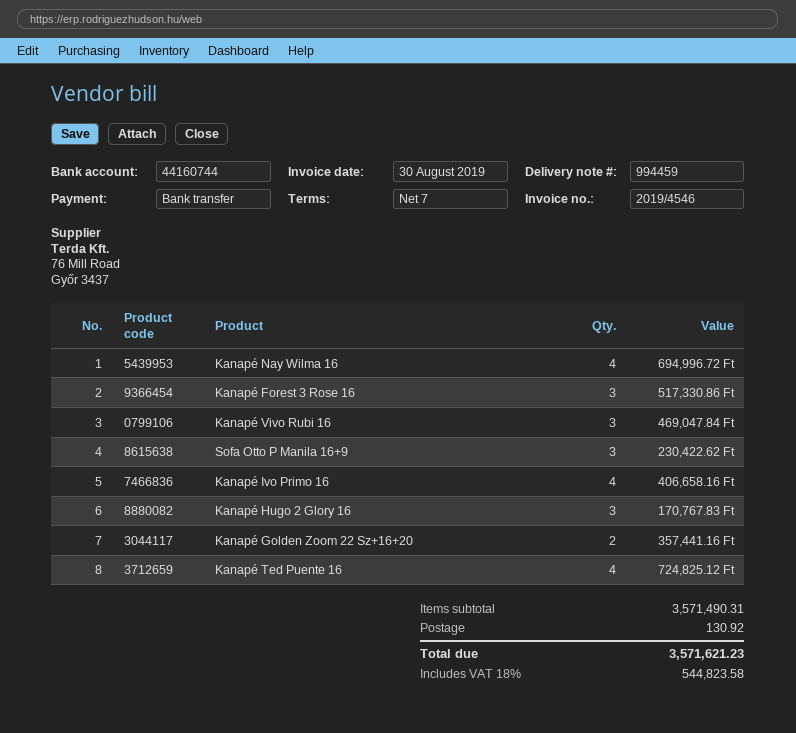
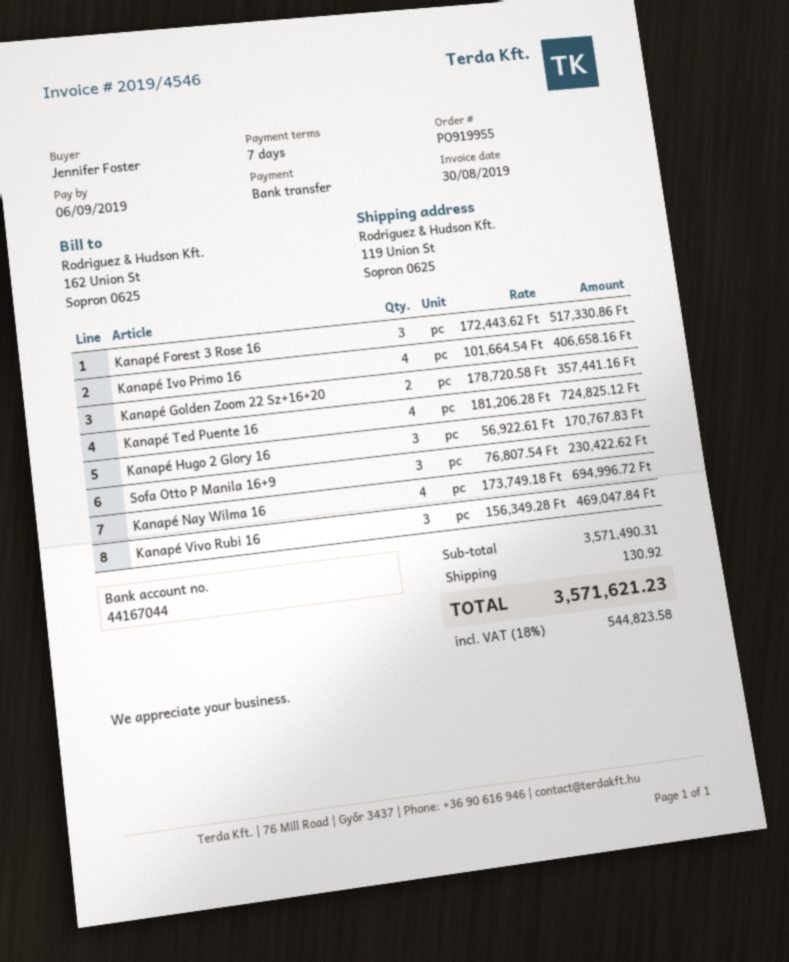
bank account: 44160744 -> 44167044

